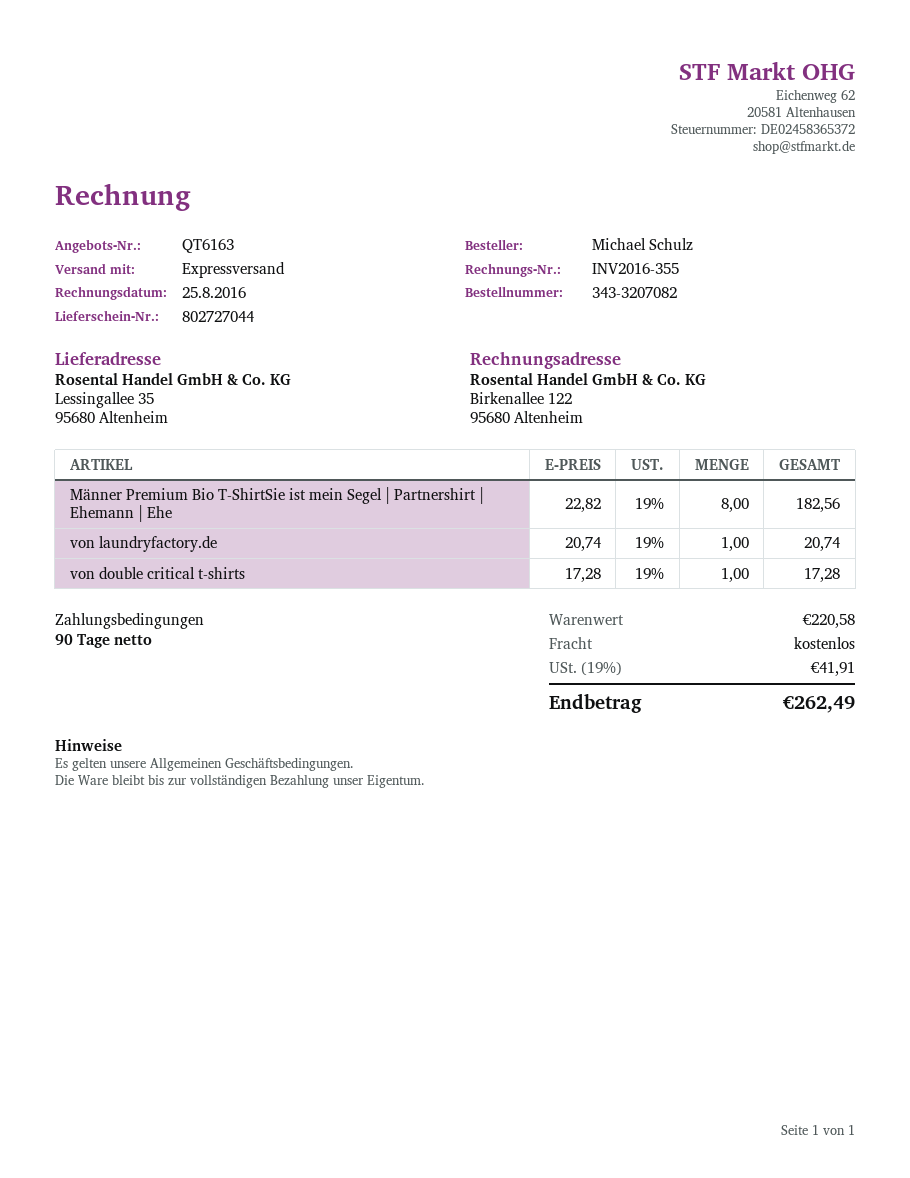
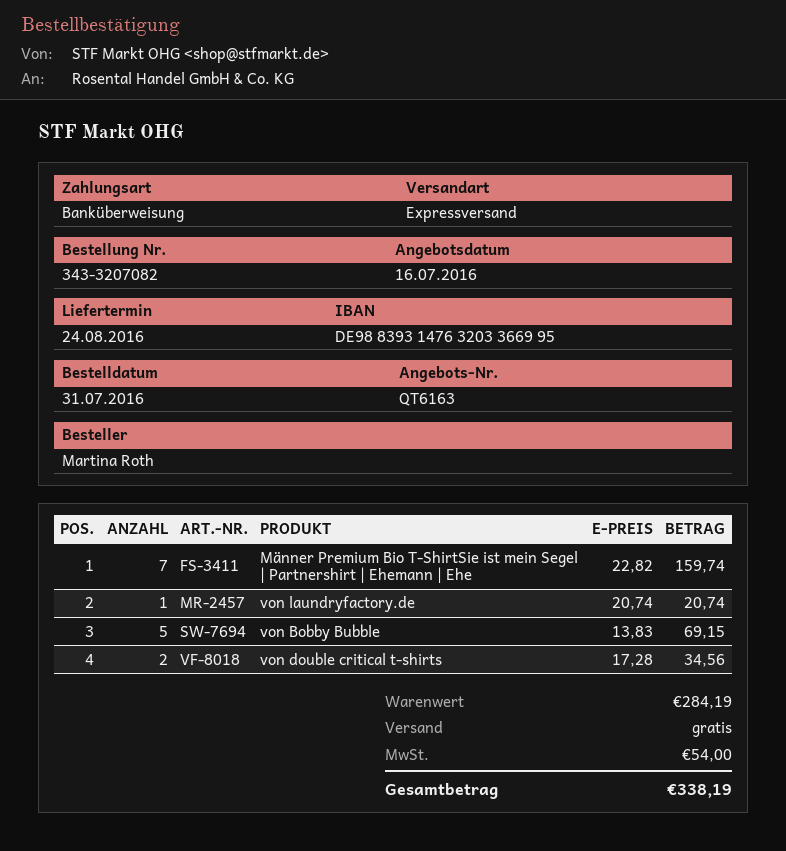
ordered by: Michael Schulz -> Martina Roth
Männer Premium Bio T-ShirtSie ist mein Segel | Partnershirt | Ehemann | Ehe: 8 x 22.82 = 182.56 -> 7 x 22.82 = 159.74
von double critical t-shirts: 1 x 17.28 = 17.28 -> 2 x 17.28 = 34.56
von Bobby Bubble: none -> 5 x 13.83 = 69.15
subtotal: 220.58 -> 284.19
tax: 41.91 -> 54.00
total: 262.49 -> 338.19

